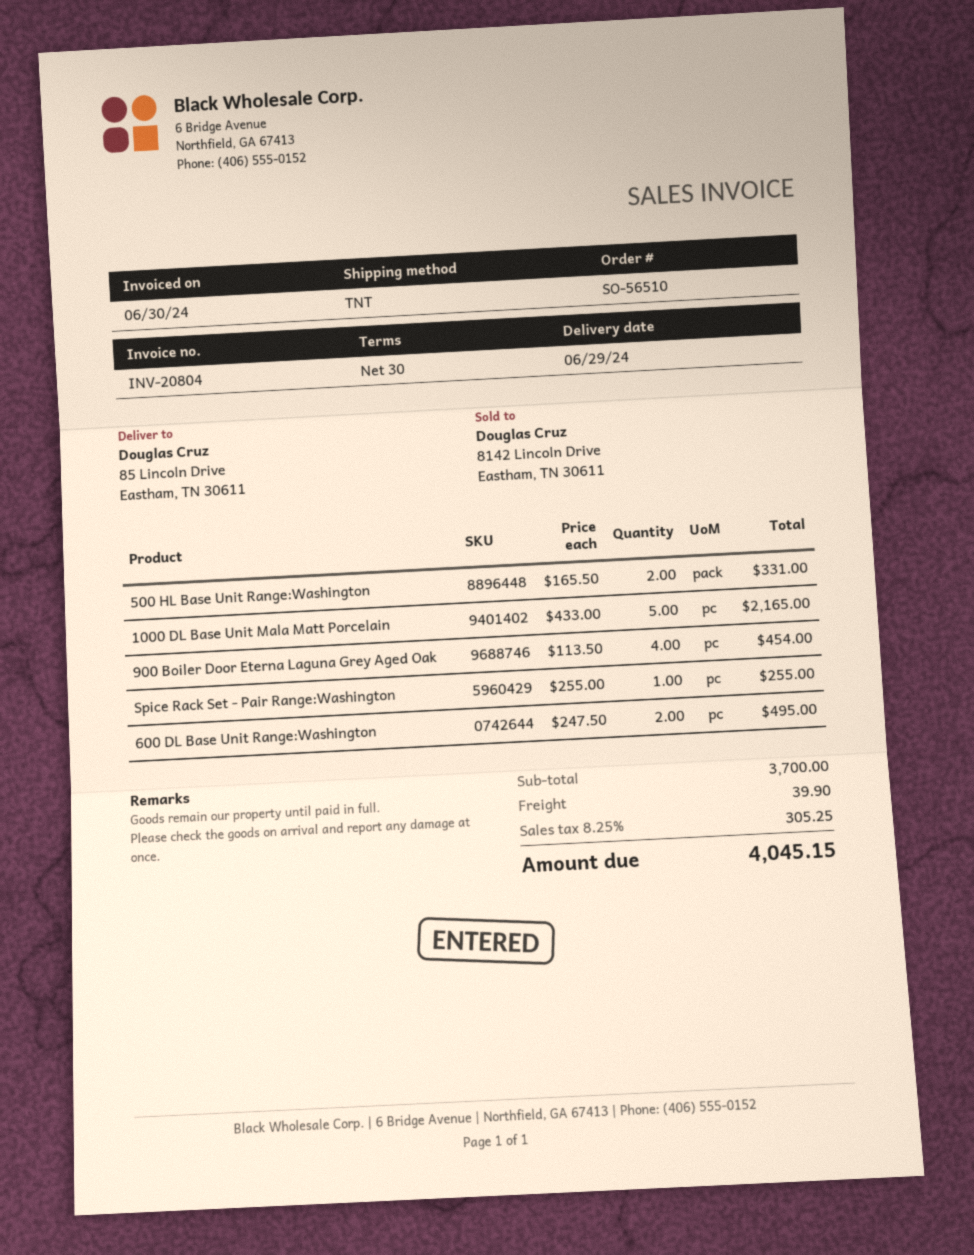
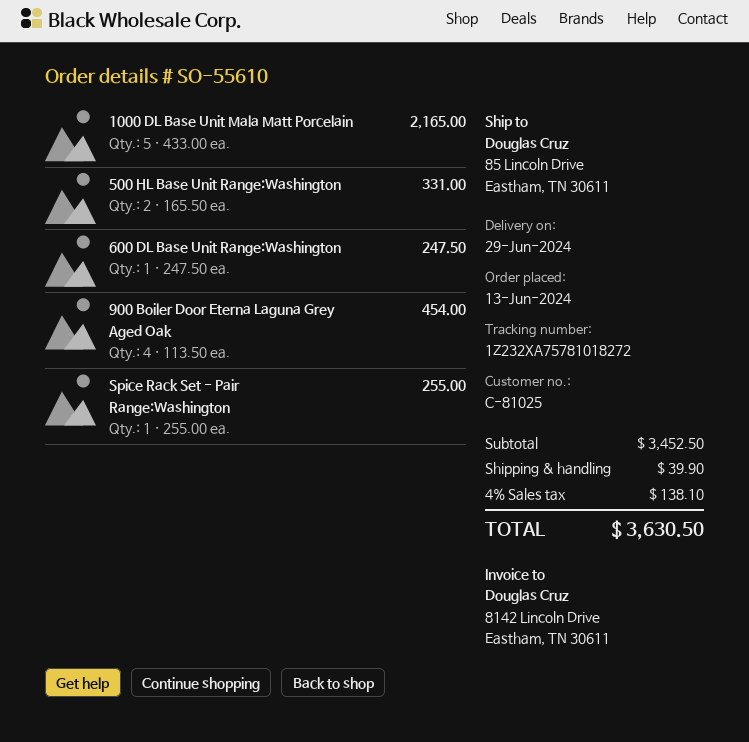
order number: SO-56510 -> SO-55610
600 DL Base Unit Range:Washington: 2 x 247.50 = 495.00 -> 1 x 247.50 = 247.50
subtotal: 3700.00 -> 3452.50
tax: 8.25% = 305.25 -> 4% = 138.10
total: 4045.15 -> 3630.50

